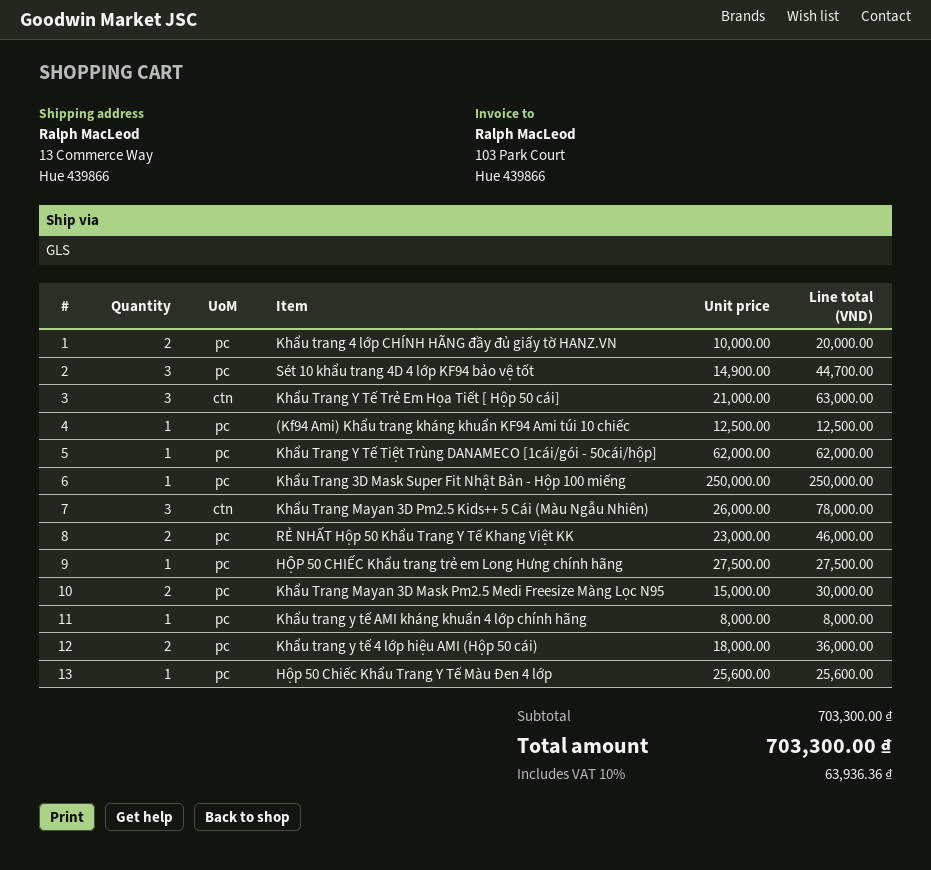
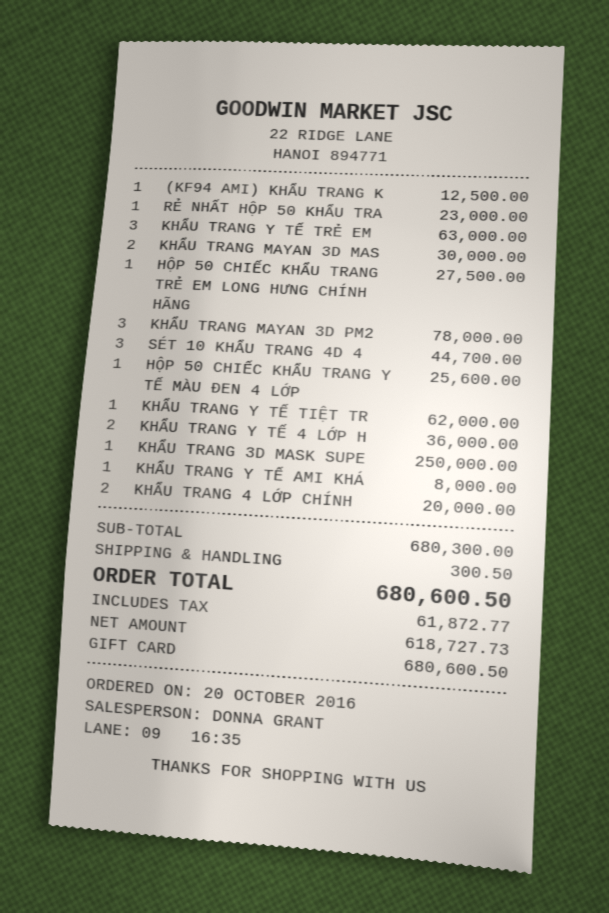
RẺ NHẤT Hộp 50 Khẩu Trang Y Tế Khang Việt KK: 2 for 46000.00 -> 1 for 23000.00
subtotal: 703300.00 -> 680300.00
shipping: none -> 300.50
tax: 63936.36 -> 61872.77
total: 703300.00 -> 680600.50

